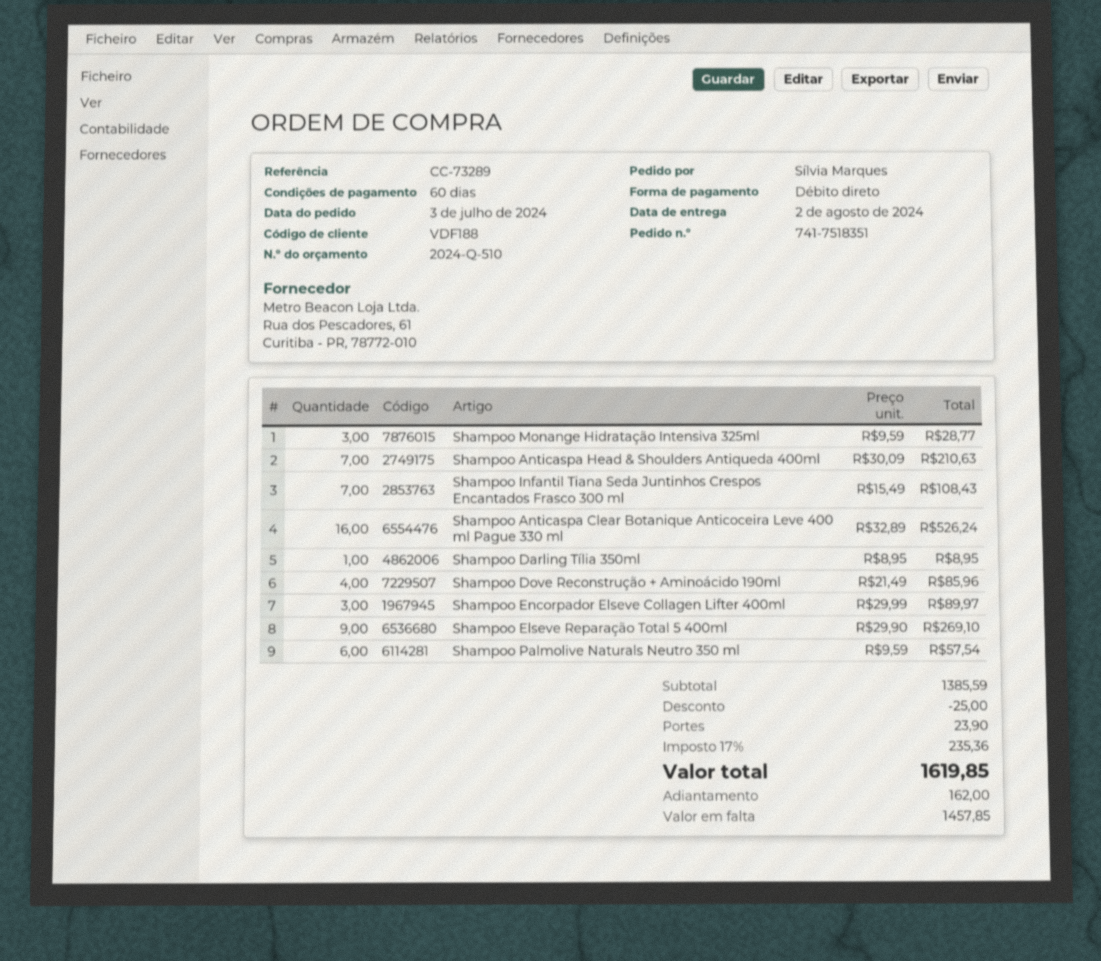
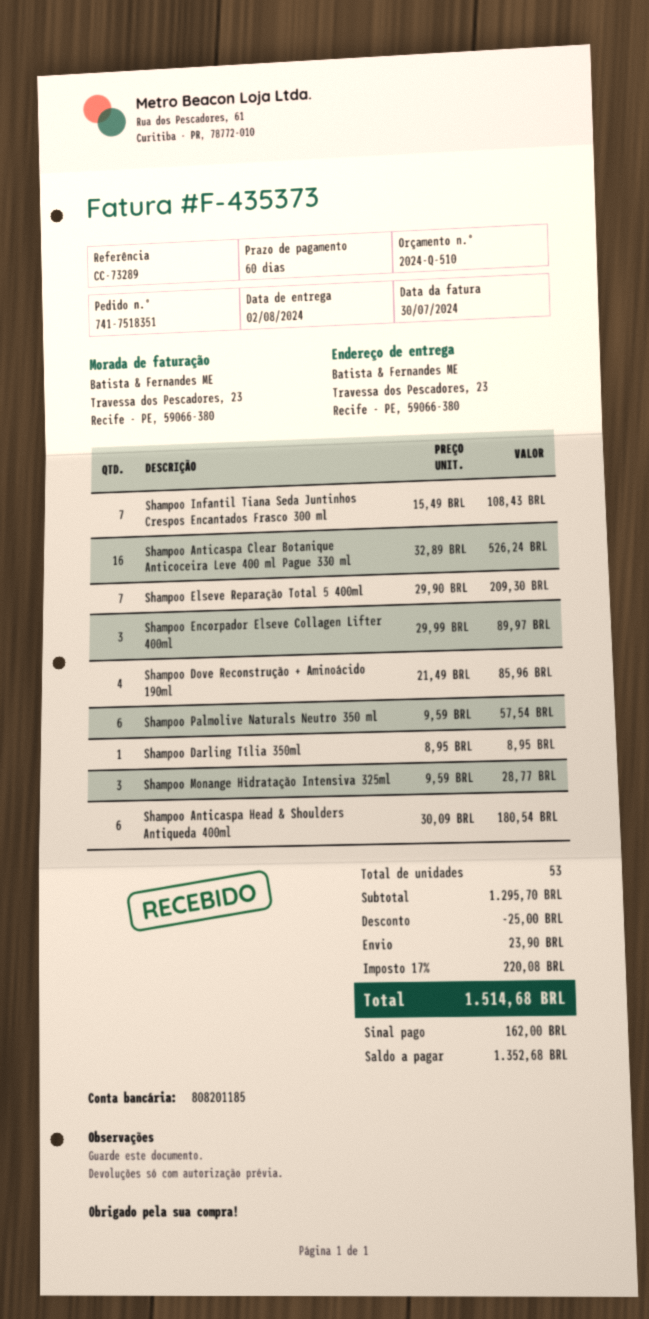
Shampoo Anticaspa Head & Shoulders Antiqueda 400ml: 7 x 30.09 = 210.63 -> 6 x 30.09 = 180.54
Shampoo Elseve Reparação Total 5 400ml: 9 x 29.90 = 269.10 -> 7 x 29.90 = 209.30
subtotal: 1385.59 -> 1295.70
tax: 17% = 235.36 -> 17% = 220.08
total: 1619.85 -> 1514.68
balance: 1457.85 -> 1352.68

